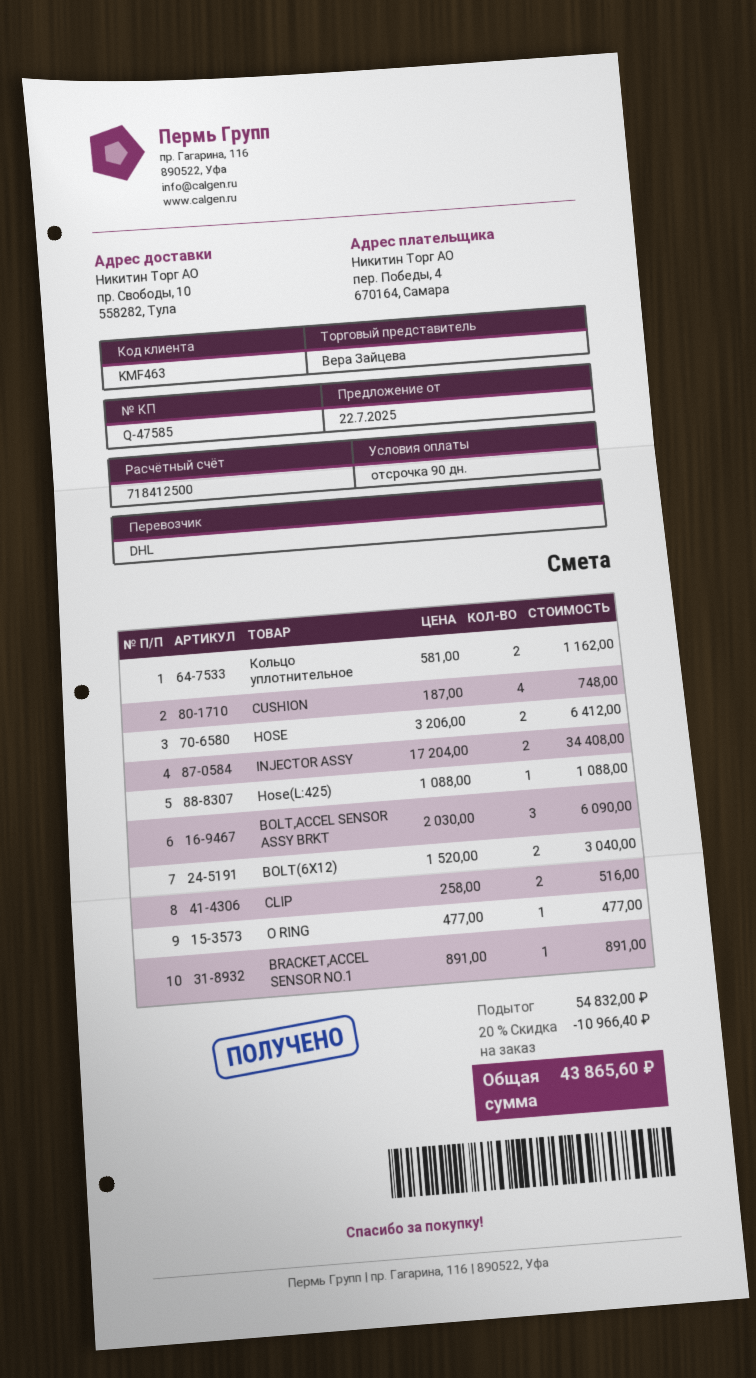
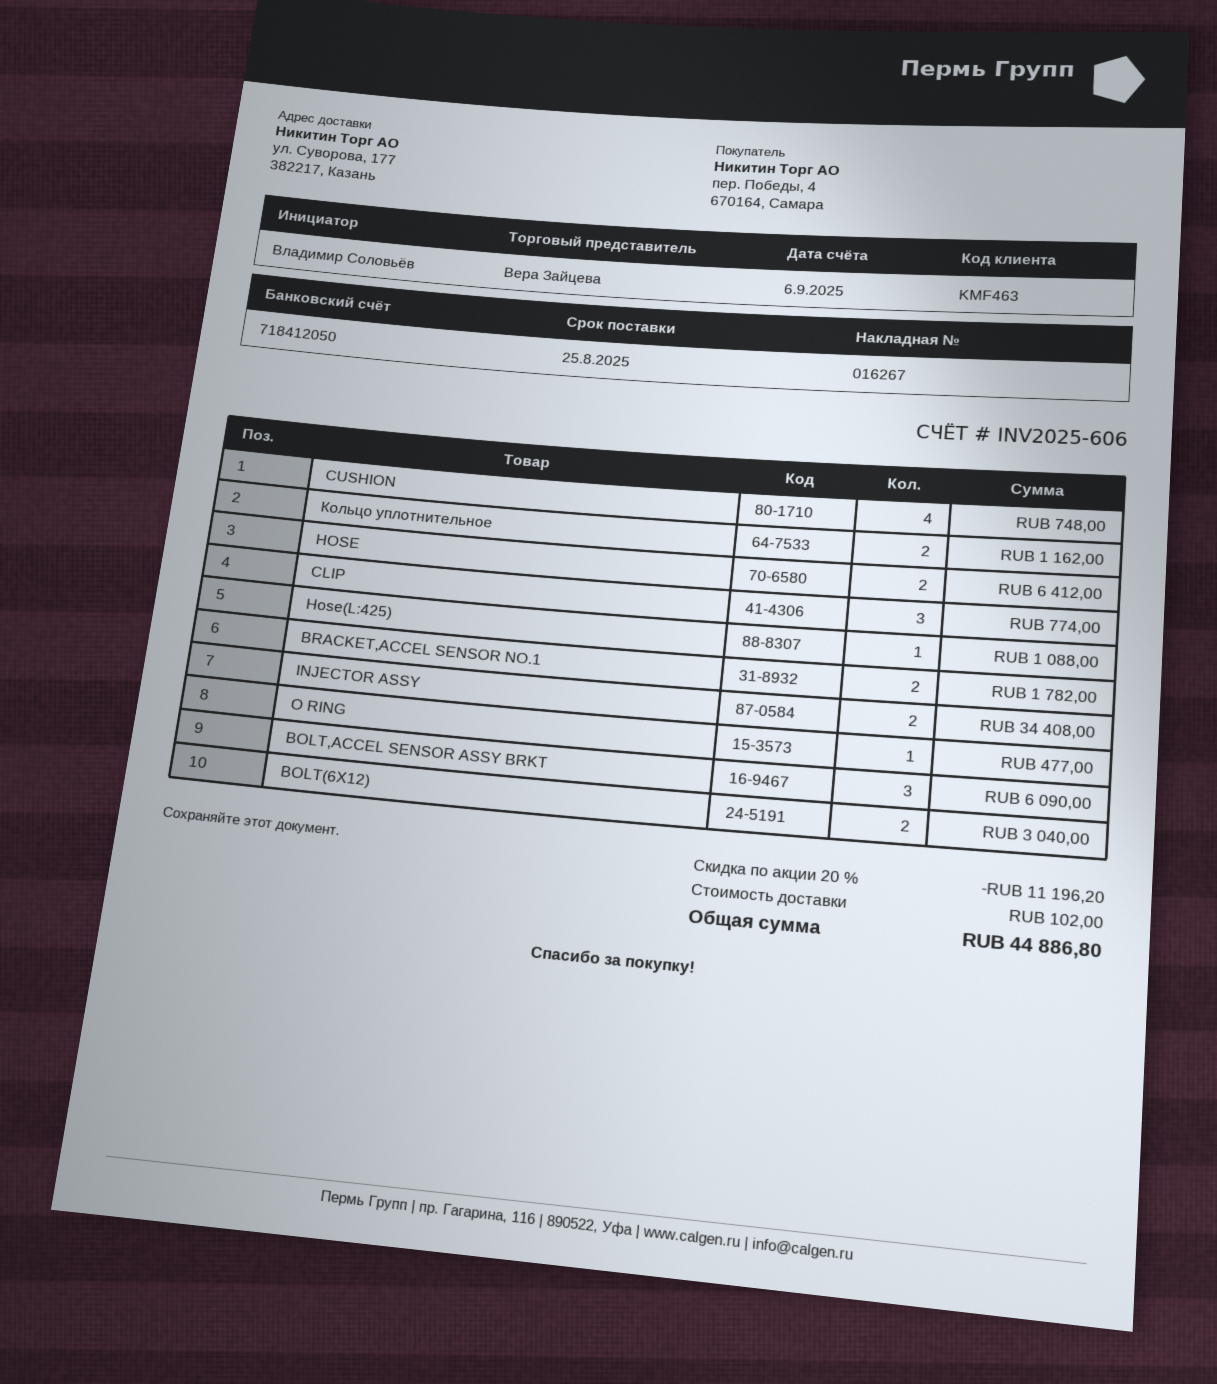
bank account: 718412500 -> 718412050
ship to: пр. Свободы, 10, 558282, Тула -> ул. Суворова, 177, 382217, Казань
CLIP: 2 for 516.00 -> 3 for 774.00
BRACKET,ACCEL SENSOR NO.1: 1 for 891.00 -> 2 for 1782.00
discount: 20% = 10966.40 -> 20% = 11196.20
shipping: none -> 102.00
total: 43865.60 -> 44886.80

